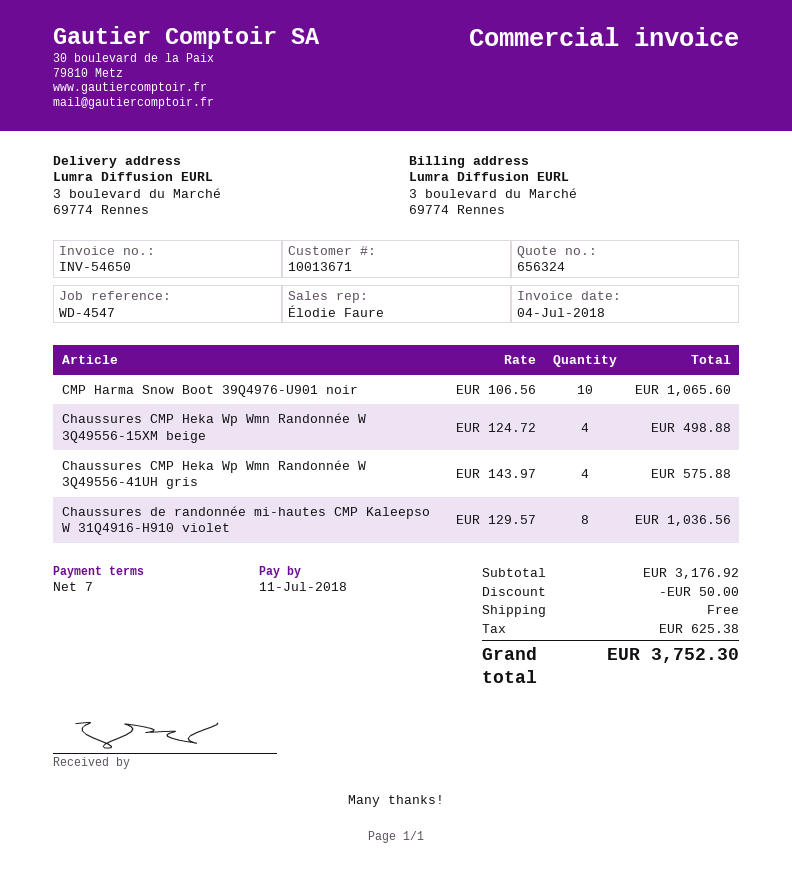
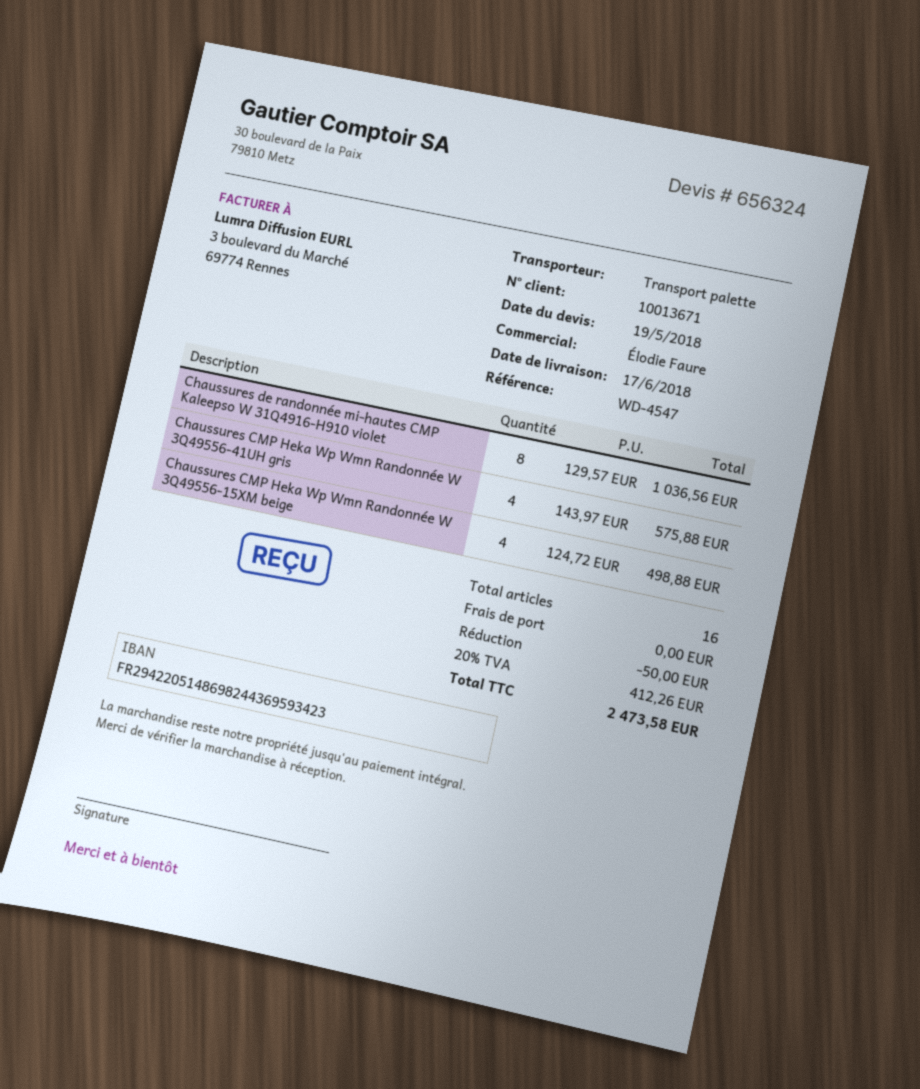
CMP Harma Snow Boot 39Q4976-U901 noir: 10 x 106.56 = 1065.60 -> none
tax: 625.38 -> 412.26
total: 3752.30 -> 2473.58

